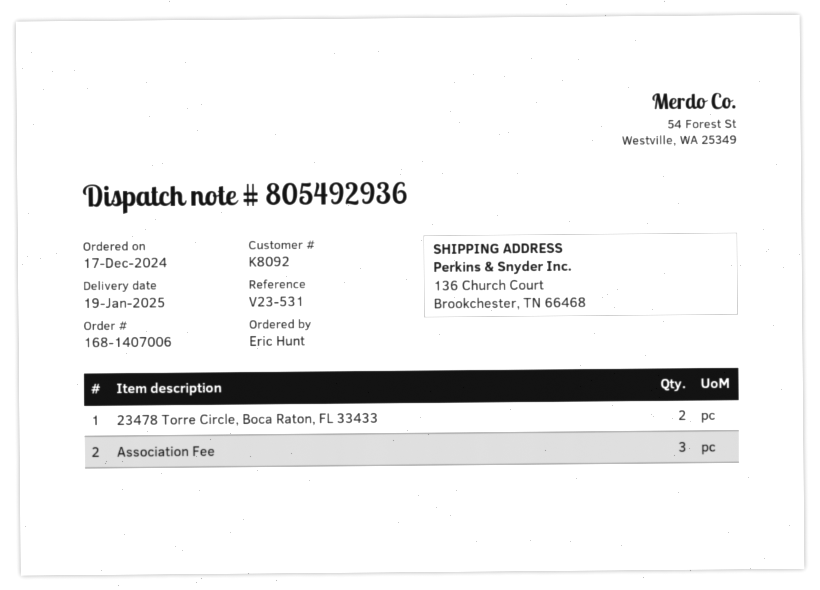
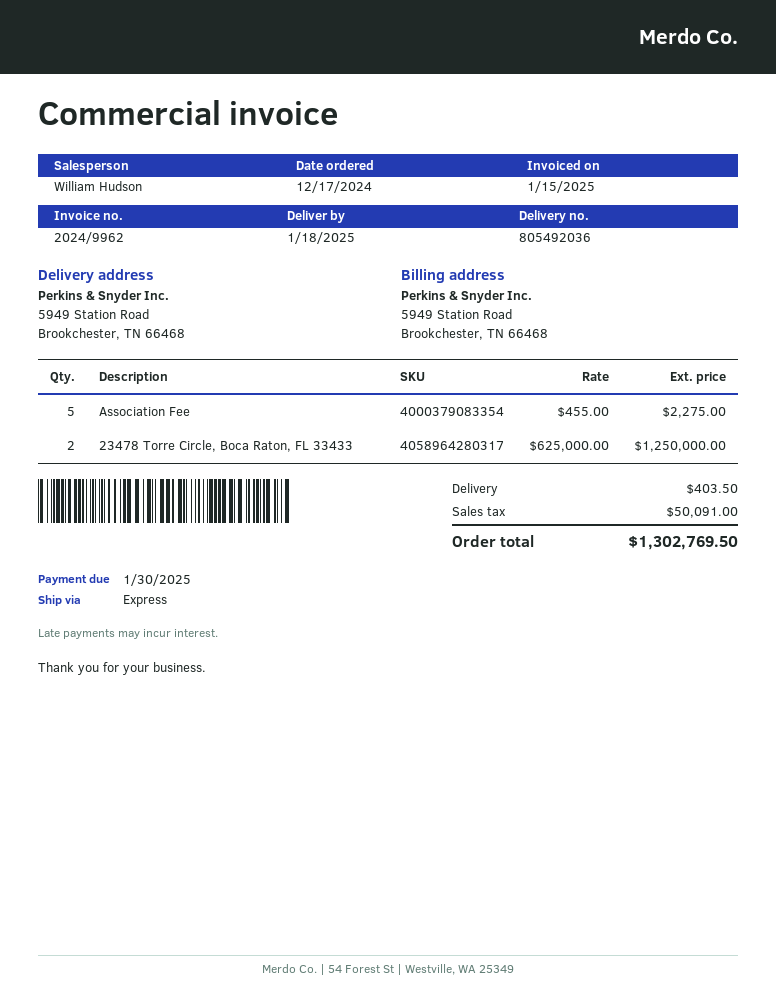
delivery note number: 805492936 -> 805492036
delivery date: 2025-01-19 -> 2025-01-18
ship to: 136 Church Court, Brookchester, TN 66468 -> 5949 Station Road, Brookchester, TN 66468
Association Fee: 3 -> 5

